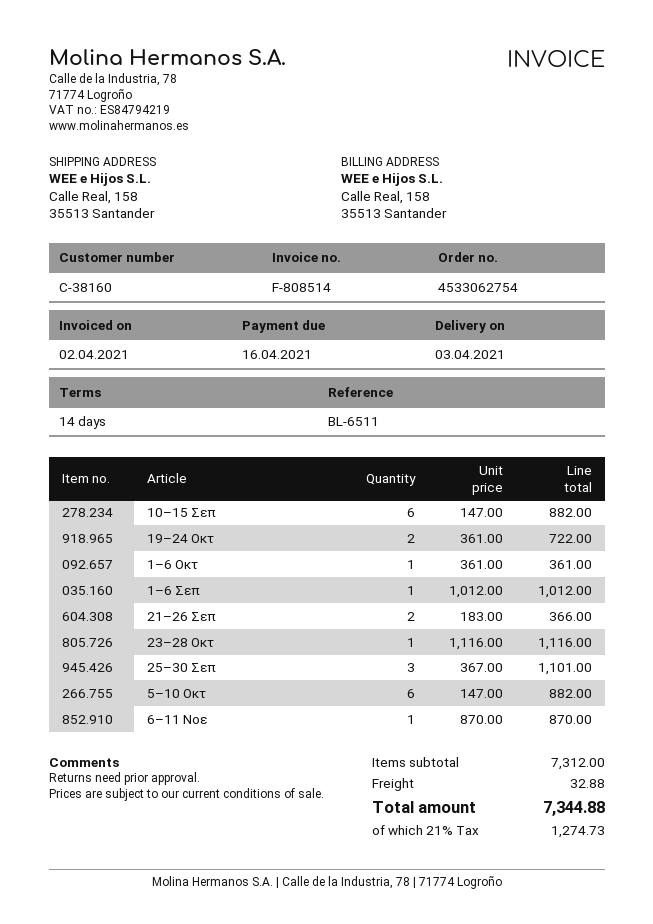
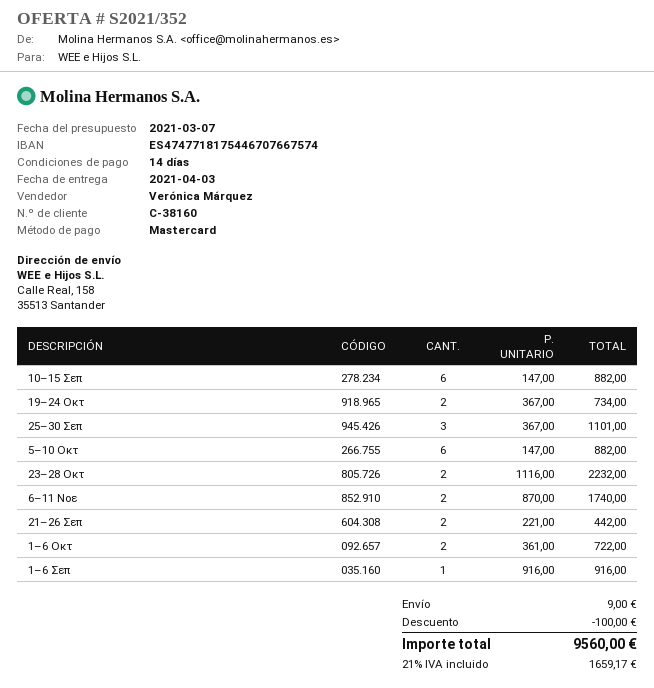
19–24 Οκτ: 2 x 361.00 = 722.00 -> 2 x 367.00 = 734.00
1–6 Οκτ: 1 x 361.00 = 361.00 -> 2 x 361.00 = 722.00
1–6 Σεπ: 1 x 1012.00 = 1012.00 -> 1 x 916.00 = 916.00
21–26 Σεπ: 2 x 183.00 = 366.00 -> 2 x 221.00 = 442.00
23–28 Οκτ: 1 x 1116.00 = 1116.00 -> 2 x 1116.00 = 2232.00
6–11 Νοε: 1 x 870.00 = 870.00 -> 2 x 870.00 = 1740.00
discount: none -> 100.00
shipping: 32.88 -> 9.00
tax: 21% = 1274.73 -> 21% = 1659.17
total: 7344.88 -> 9560.00

